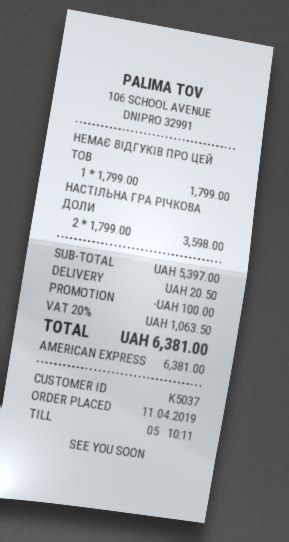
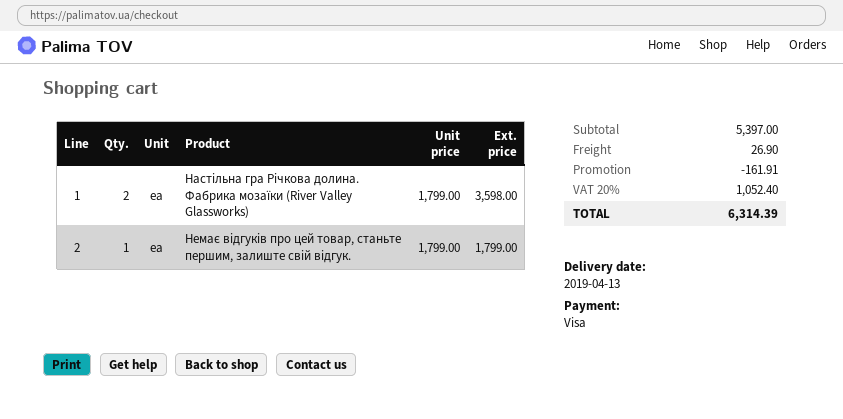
payment method: American Express -> Visa
discount: 100.00 -> 161.91
shipping: 20.50 -> 26.90
tax: 20% = 1063.50 -> 20% = 1052.40
total: 6381.00 -> 6314.39

